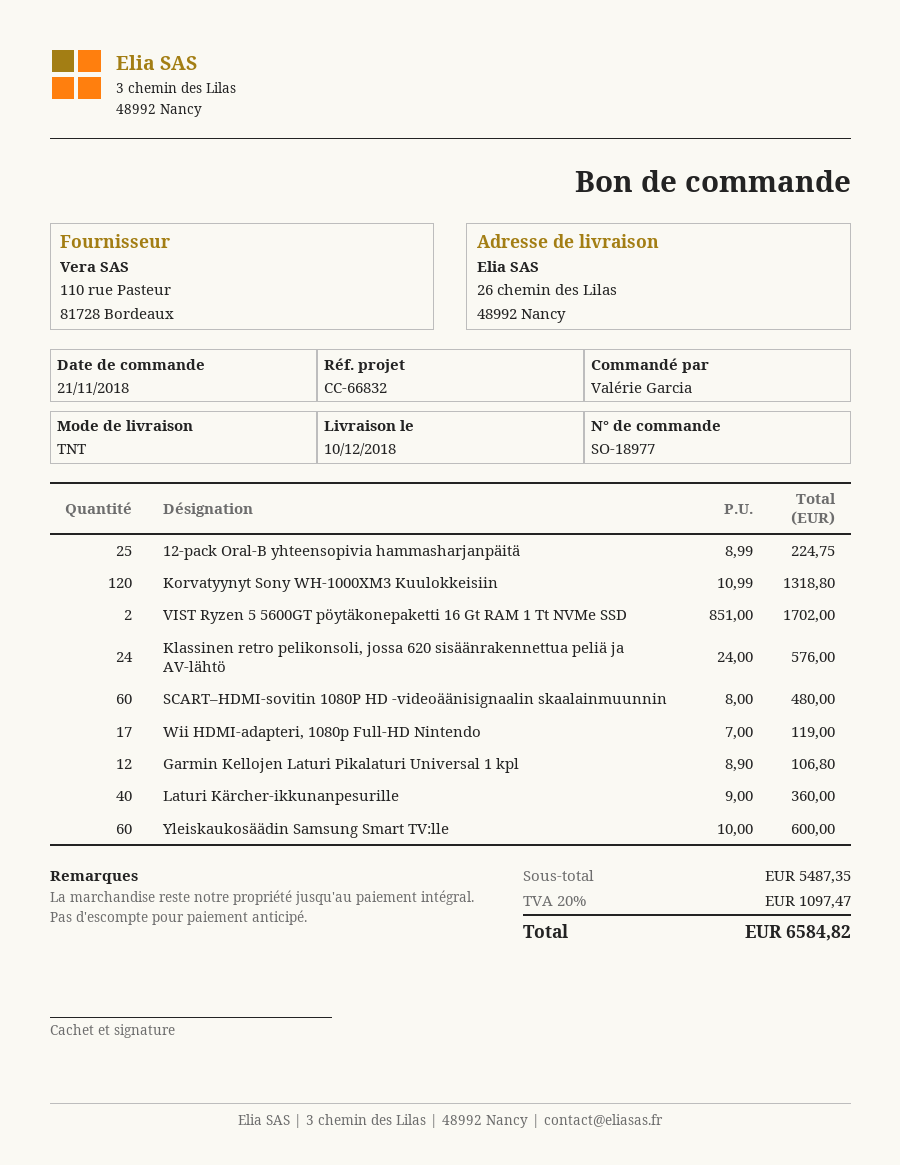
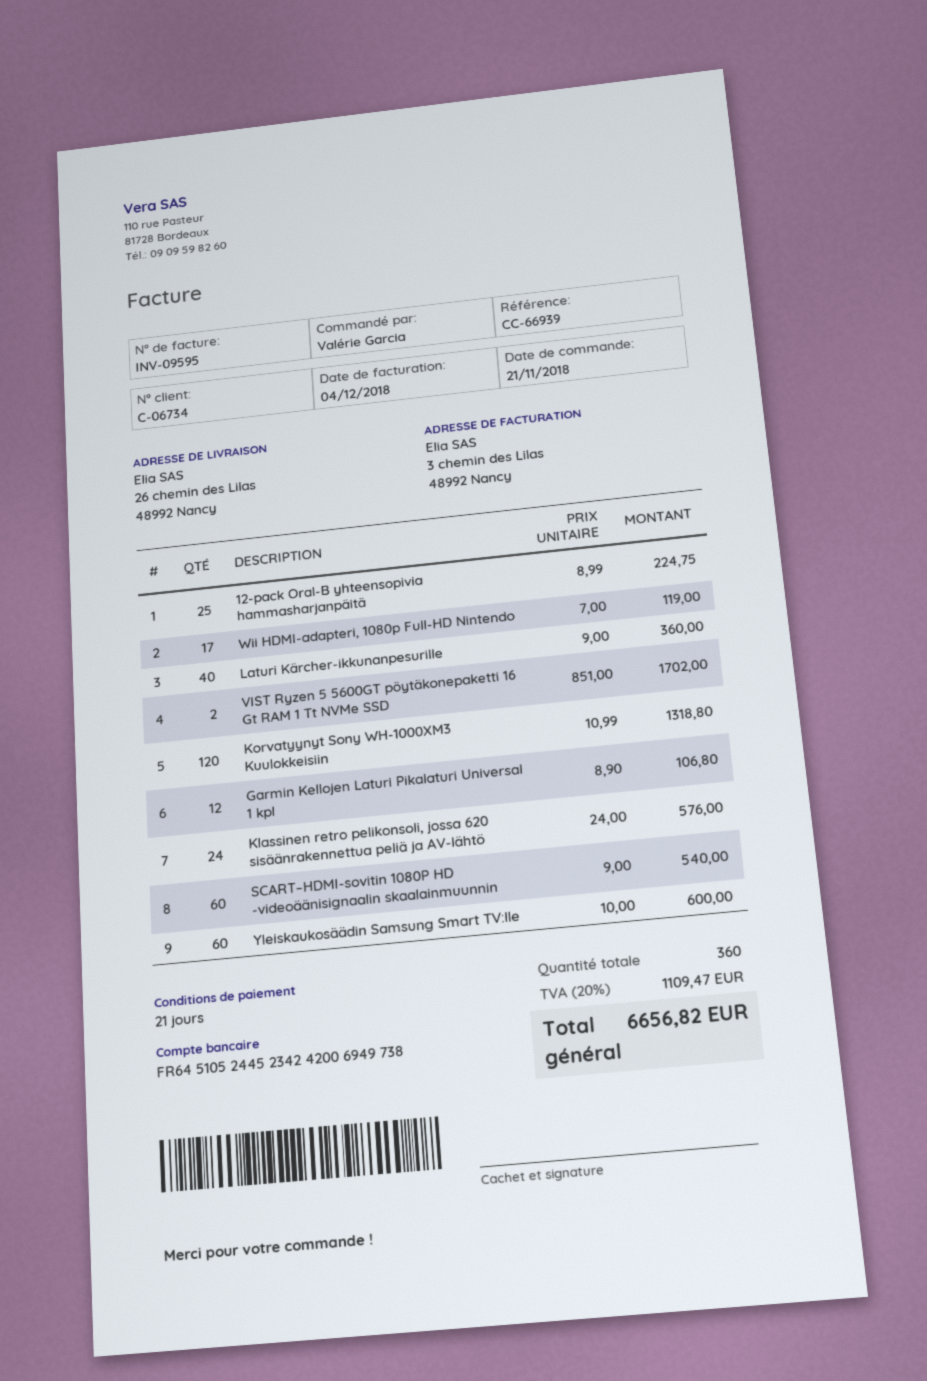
reference: CC-66832 -> CC-66939
SCART–HDMI-sovitin 1080P HD -videoäänisignaalin skaalainmuunnin: 60 x 8.00 = 480.00 -> 60 x 9.00 = 540.00
tax: 20% = 1097.47 -> 20% = 1109.47
total: 6584.82 -> 6656.82

